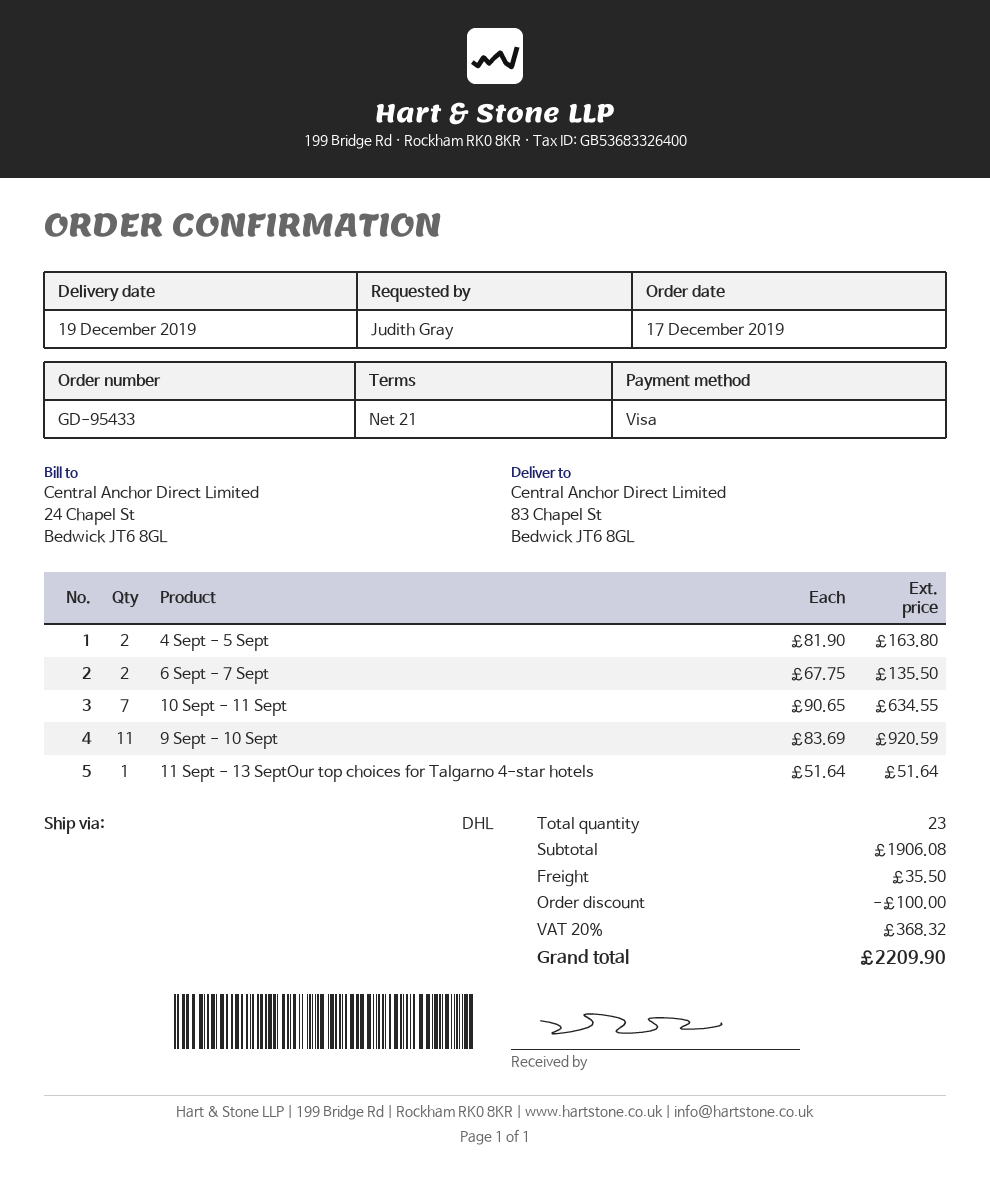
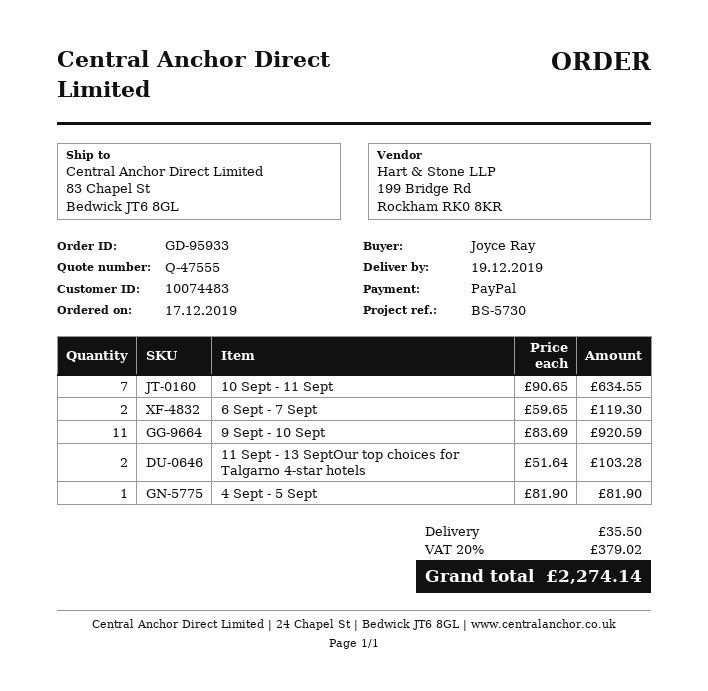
order number: GD-95433 -> GD-95933
ordered by: Judith Gray -> Joyce Ray
payment method: Visa -> PayPal
4 Sept - 5 Sept: 2 x 81.90 = 163.80 -> 1 x 81.90 = 81.90
6 Sept - 7 Sept: 2 x 67.75 = 135.50 -> 2 x 59.65 = 119.30
11 Sept - 13 SeptOur top choices for Talgarno 4-star hotels: 1 x 51.64 = 51.64 -> 2 x 51.64 = 103.28
discount: 100.00 -> none
tax: 20% = 368.32 -> 20% = 379.02
total: 2209.90 -> 2274.14

